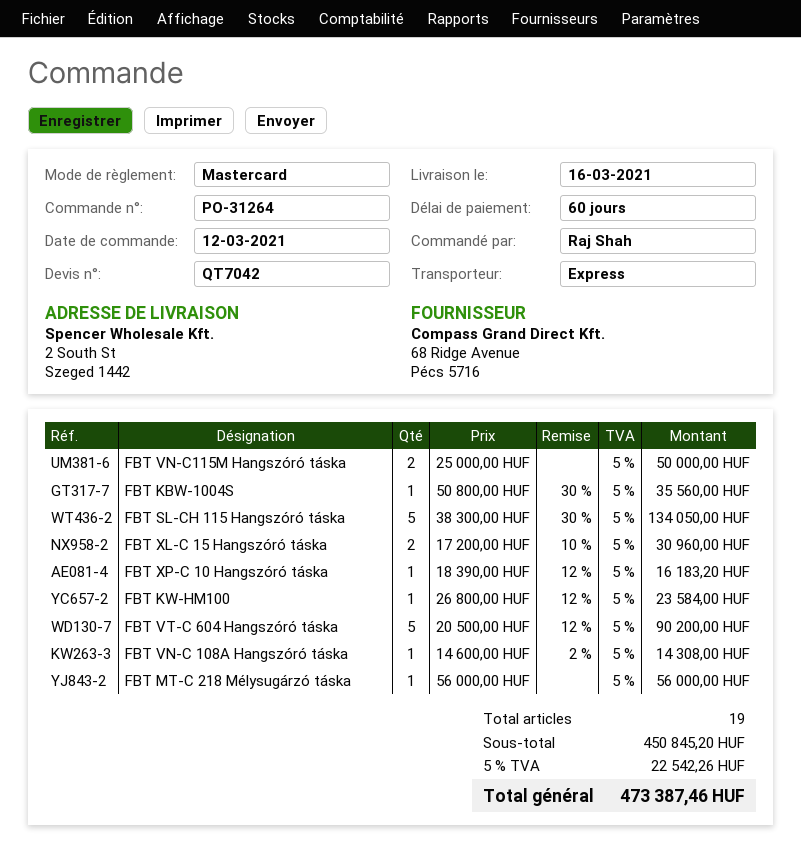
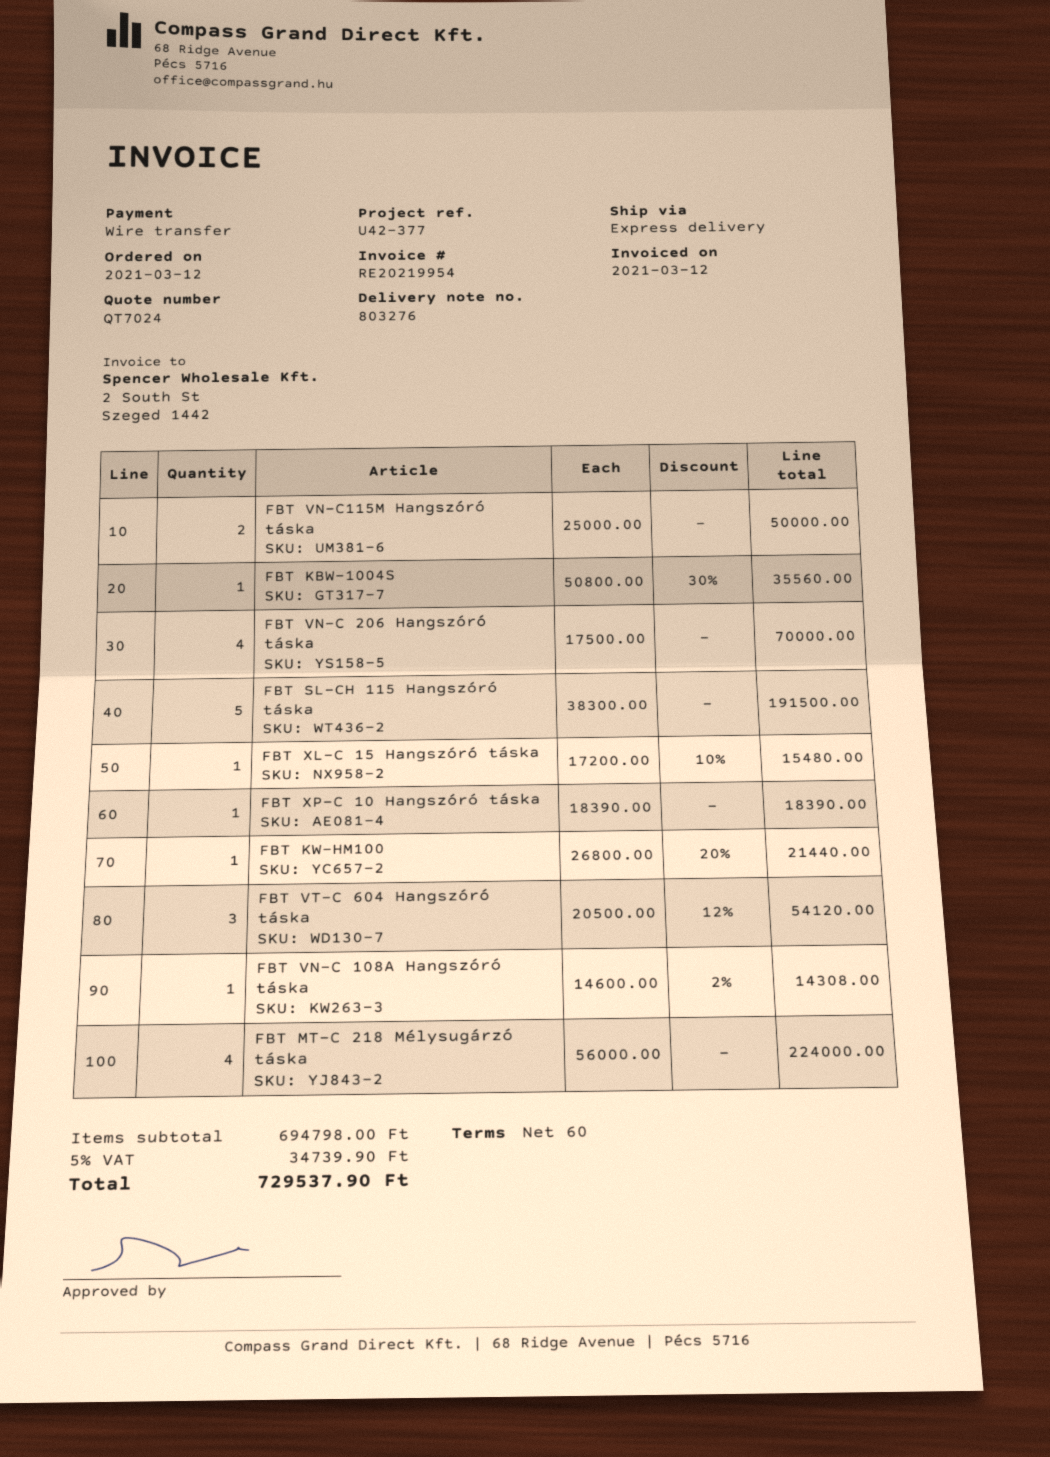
quote number: QT7042 -> QT7024
payment method: Mastercard -> bank transfer
FBT SL-CH 115 Hangszóró táska: 5 x 38300.00 - 30% = 134050.00 -> 5 x 38300.00 = 191500.00
FBT XL-C 15 Hangszóró táska: 2 x 17200.00 - 10% = 30960.00 -> 1 x 17200.00 - 10% = 15480.00
FBT XP-C 10 Hangszóró táska: 1 x 18390.00 - 12% = 16183.20 -> 1 x 18390.00 = 18390.00
FBT KW-HM100: 1 x 26800.00 - 12% = 23584.00 -> 1 x 26800.00 - 20% = 21440.00
FBT VT-C 604 Hangszóró táska: 5 x 20500.00 - 12% = 90200.00 -> 3 x 20500.00 - 12% = 54120.00
FBT MT-C 218 Mélysugárzó táska: 1 x 56000.00 = 56000.00 -> 4 x 56000.00 = 224000.00
FBT VN-C 206 Hangszóró táska: none -> 4 x 17500.00 = 70000.00
subtotal: 450845.20 -> 694798.00
tax: 5% = 22542.26 -> 5% = 34739.90
total: 473387.46 -> 729537.90

